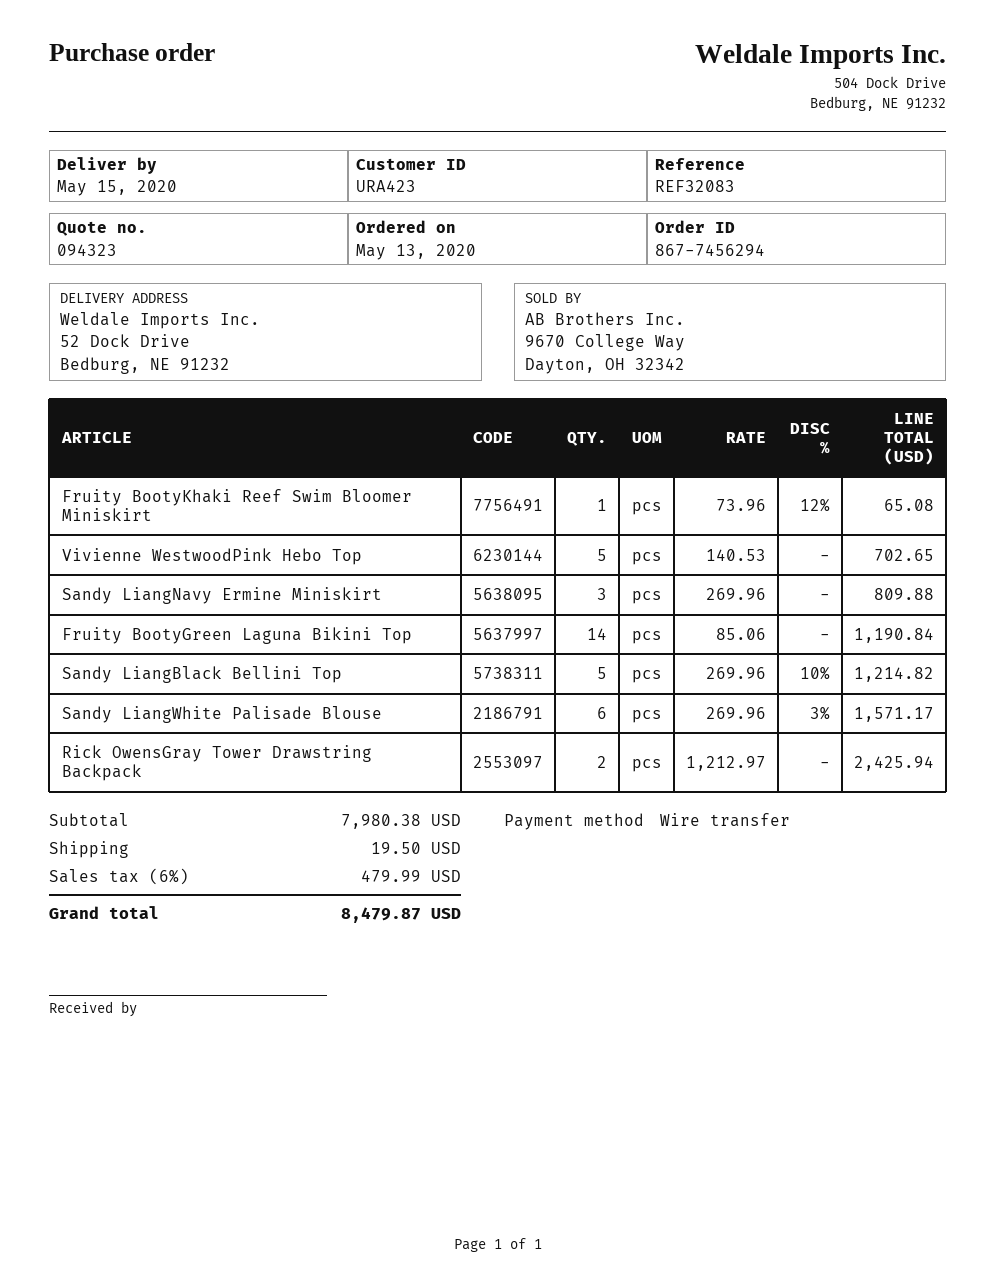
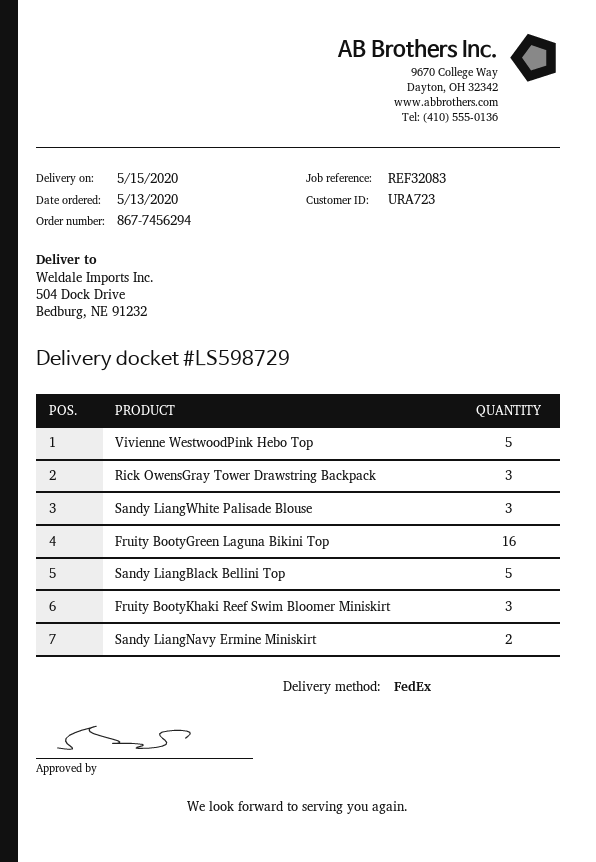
customer number: URA423 -> URA723
ship to: 52 Dock Drive, Bedburg, NE 91232 -> 504 Dock Drive, Bedburg, NE 91232
Fruity BootyKhaki Reef Swim Bloomer Miniskirt: 1 -> 3
Sandy LiangNavy Ermine Miniskirt: 3 -> 2
Fruity BootyGreen Laguna Bikini Top: 14 -> 16
Sandy LiangWhite Palisade Blouse: 6 -> 3
Rick OwensGray Tower Drawstring Backpack: 2 -> 3

